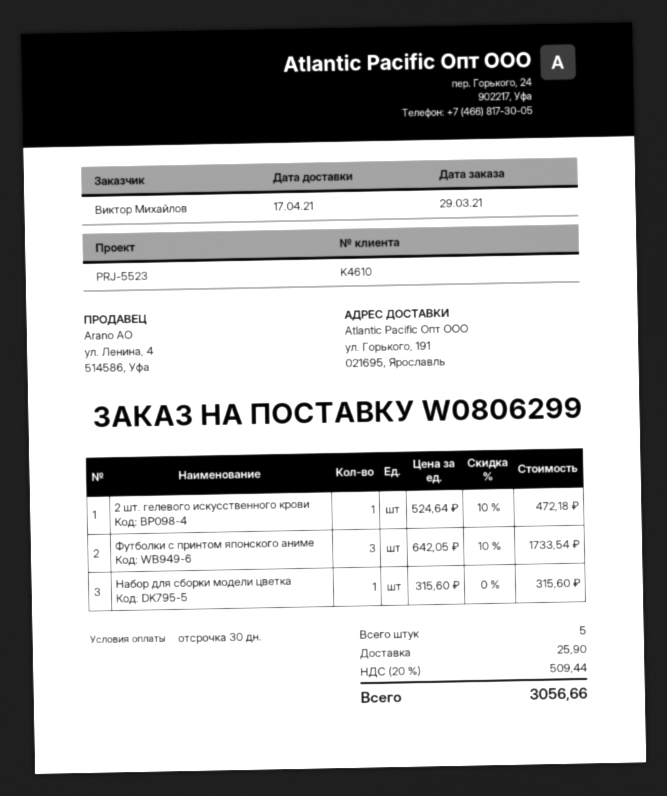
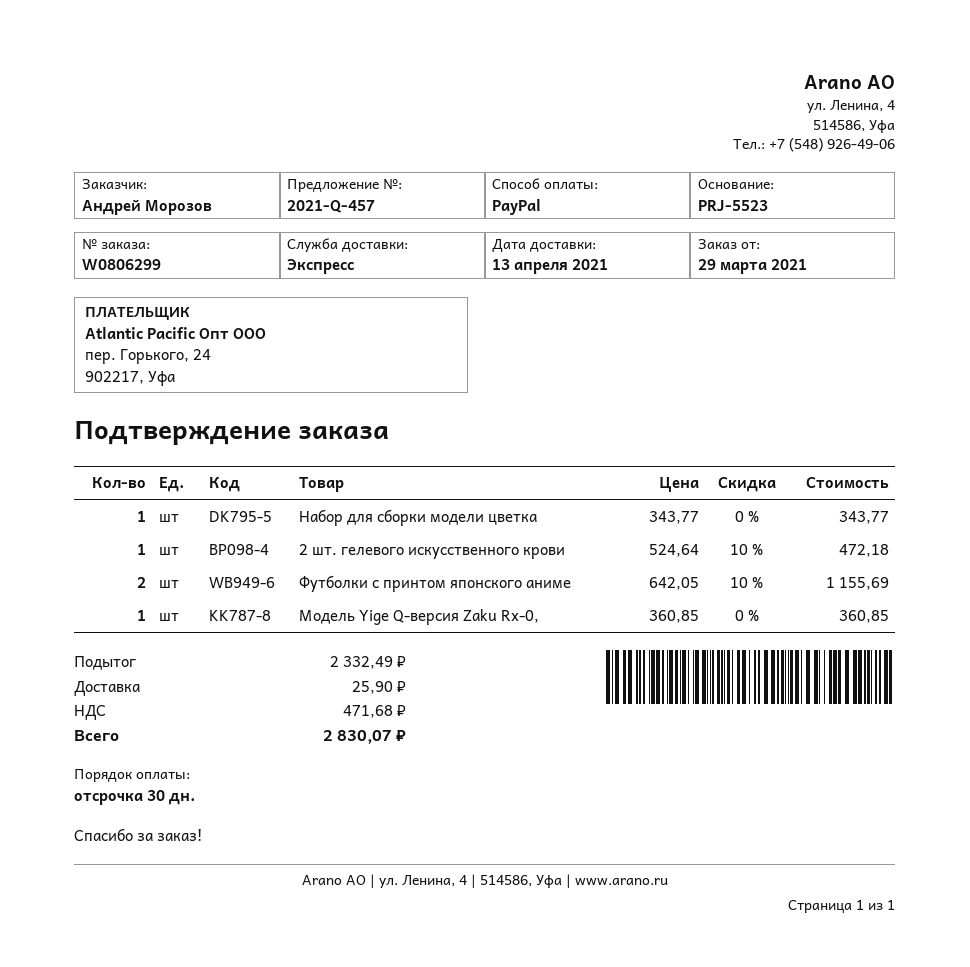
delivery date: 2021-04-17 -> 2021-04-13
ordered by: Виктор Михайлов -> Андрей Морозов
Футболки с принтом японского аниме: 3 x 642.05 - 10% = 1733.54 -> 2 x 642.05 - 10% = 1155.69
Набор для сборки модели цветка: 1 x 315.60 = 315.60 -> 1 x 343.77 = 343.77
Модель Yige Q-версия Zaku Rx-0,: none -> 1 x 360.85 = 360.85
tax: 509.44 -> 471.68
total: 3056.66 -> 2830.07

